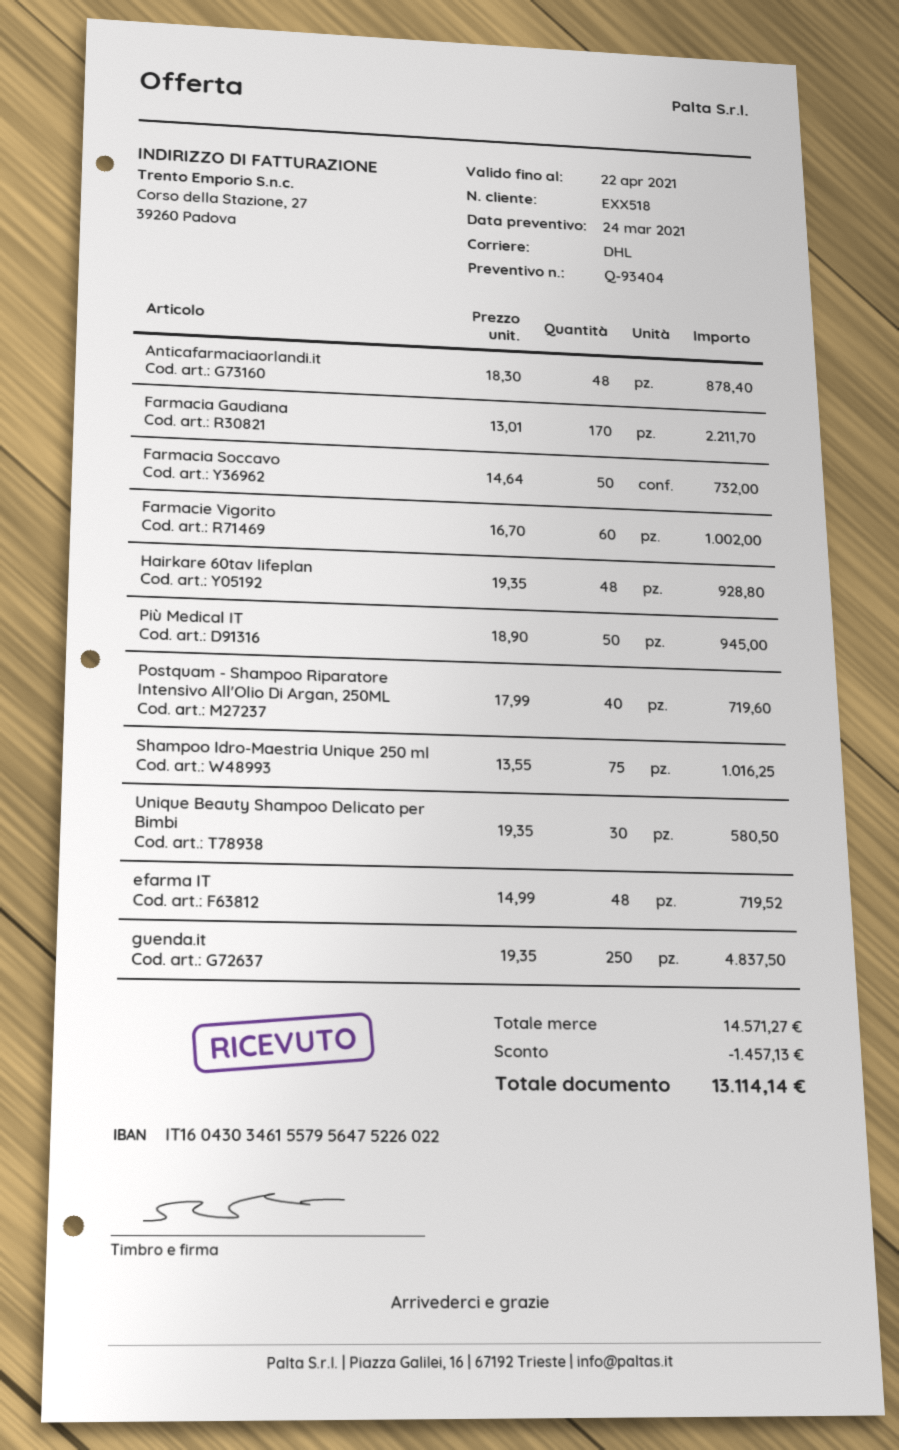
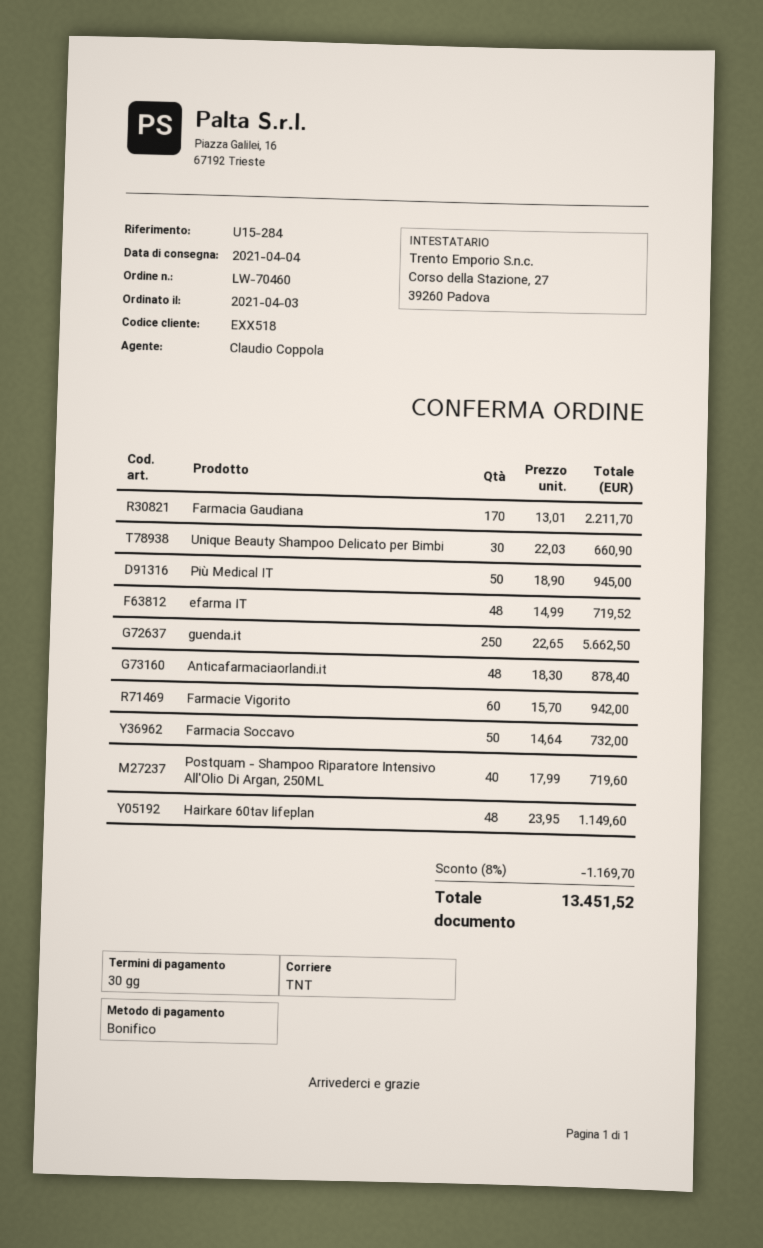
shipping method: DHL -> TNT
Farmacie Vigorito: 60 x 16.70 = 1002.00 -> 60 x 15.70 = 942.00
Hairkare 60tav lifeplan: 48 x 19.35 = 928.80 -> 48 x 23.95 = 1149.60
Shampoo Idro-Maestria Unique 250 ml: 75 x 13.55 = 1016.25 -> none
Unique Beauty Shampoo Delicato per Bimbi: 30 x 19.35 = 580.50 -> 30 x 22.03 = 660.90
guenda.it: 250 x 19.35 = 4837.50 -> 250 x 22.65 = 5662.50
discount: 1457.13 -> 1169.70
total: 13114.14 -> 13451.52

